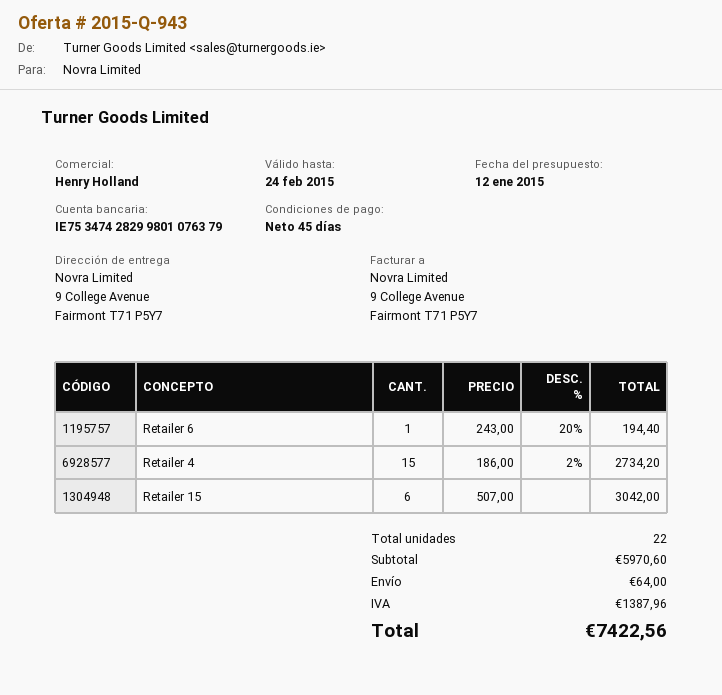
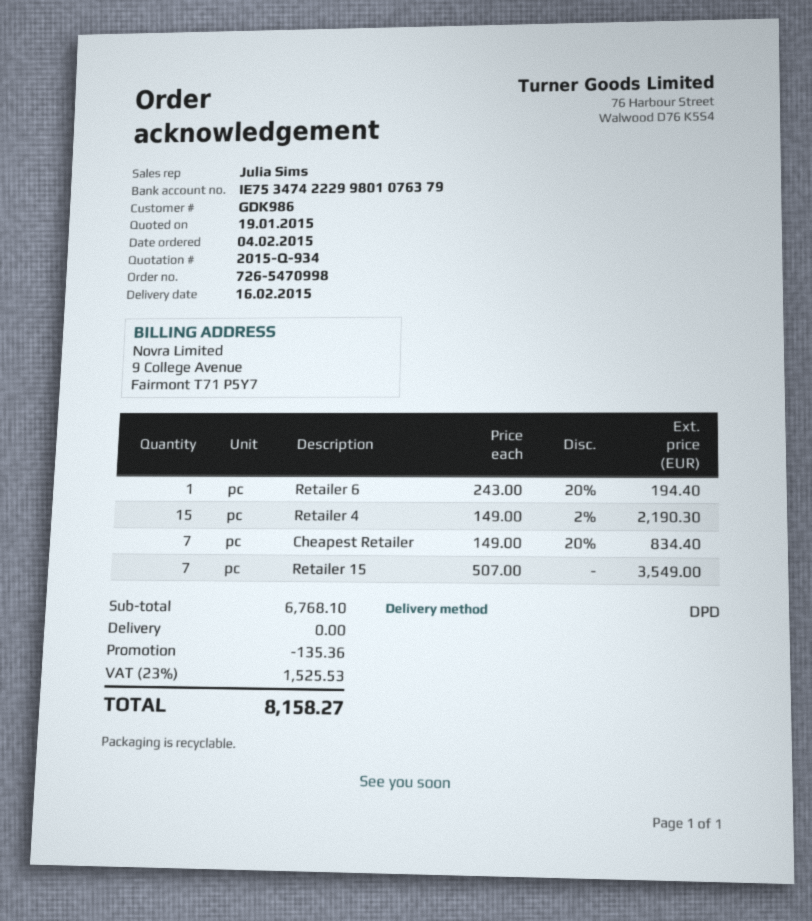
quote number: 2015-Q-943 -> 2015-Q-934
quote date: 2015-01-12 -> 2015-01-19
sales rep: Henry Holland -> Julia Sims
bank account: IE75347428299801076379 -> IE75347422299801076379
Retailer 4: 15 x 186.00 - 2% = 2734.20 -> 15 x 149.00 - 2% = 2190.30
Retailer 15: 6 x 507.00 = 3042.00 -> 7 x 507.00 = 3549.00
Cheapest Retailer: none -> 7 x 149.00 - 20% = 834.40
subtotal: 5970.60 -> 6768.10
discount: none -> 135.36
shipping: 64.00 -> 0.00
tax: 1387.96 -> 1525.53
total: 7422.56 -> 8158.27

